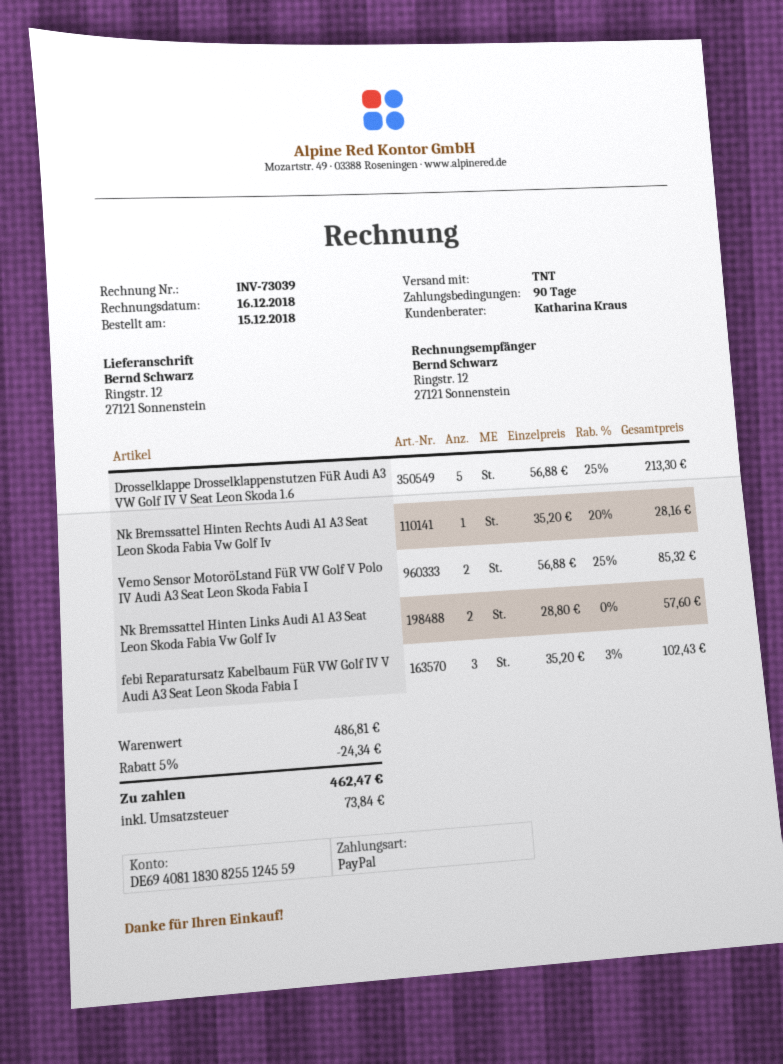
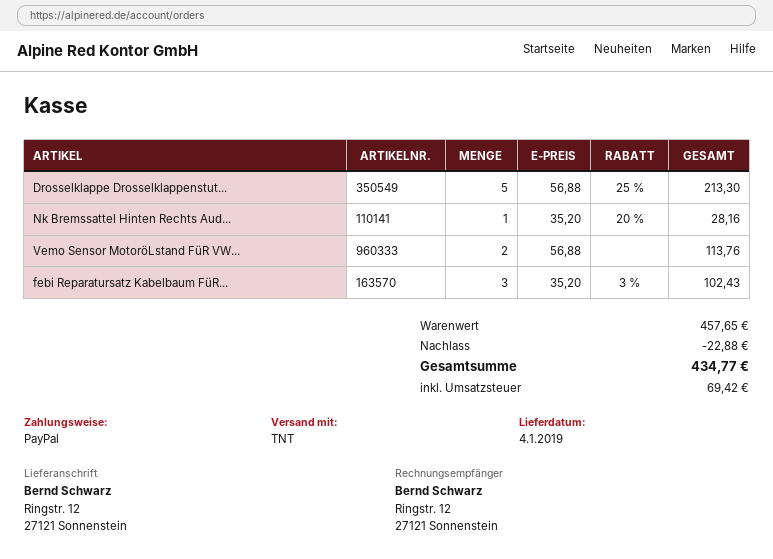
Vemo Sensor MotoröLstand FüR VW Golf V Polo IV Audi A3 Seat Leon Skoda Fabia I: 2 x 56.88 - 25% = 85.32 -> 2 x 56.88 = 113.76
Nk Bremssattel Hinten Links Audi A1 A3 Seat Leon Skoda Fabia Vw Golf Iv: 2 x 28.80 = 57.60 -> none
subtotal: 486.81 -> 457.65
discount: 24.34 -> 22.88
tax: 73.84 -> 69.42
total: 462.47 -> 434.77

